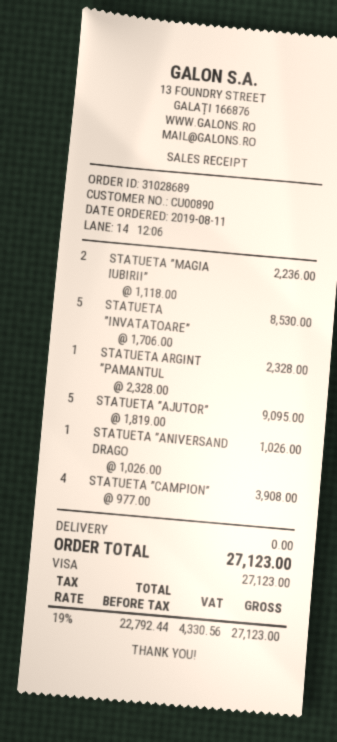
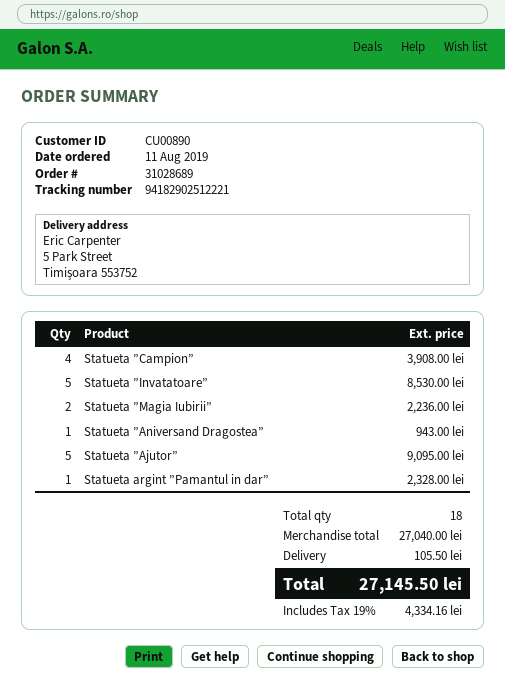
STATUETA ”ANIVERSAND DRAGO: 1 for 1026.00 -> 1 for 943.00
shipping: 0.00 -> 105.50
tax: 19% = 4330.56 -> 19% = 4334.16
total: 27123.00 -> 27145.50

